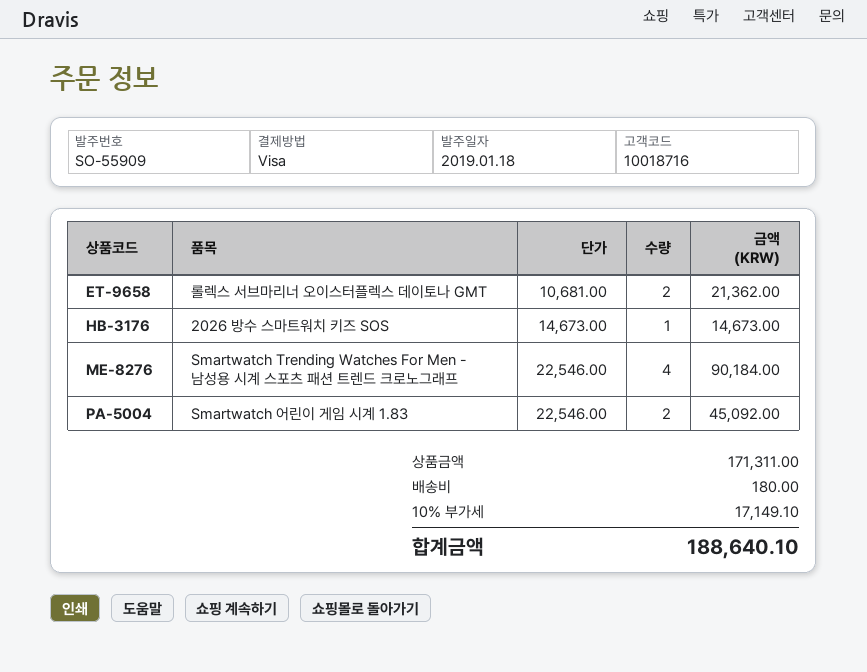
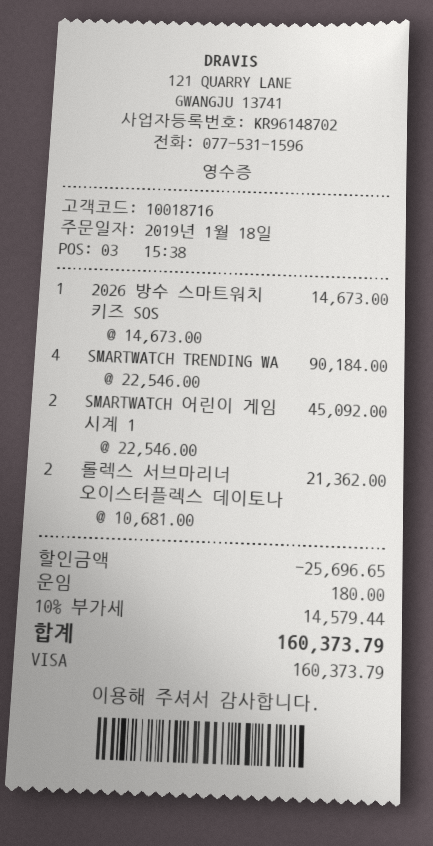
discount: none -> 25696.65
tax: 10% = 17149.10 -> 10% = 14579.44
total: 188640.10 -> 160373.79

